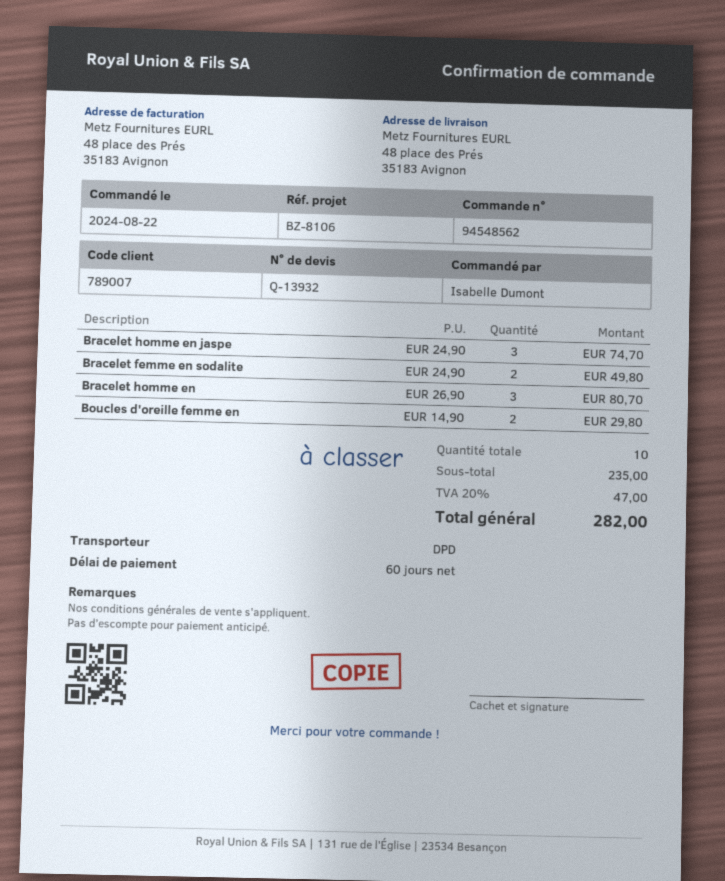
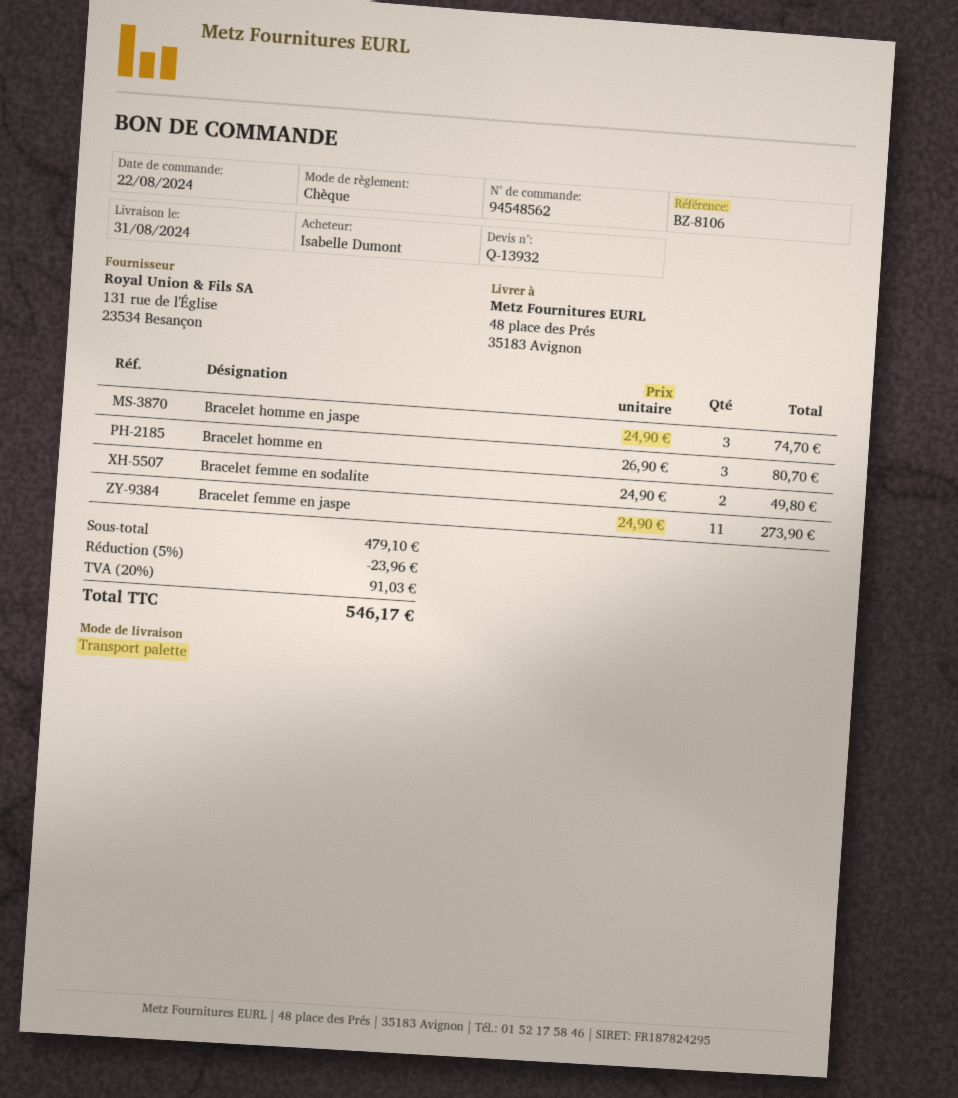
shipping method: DPD -> pallet freight
Boucles d'oreille femme en: 2 x 14.90 = 29.80 -> none
Bracelet femme en jaspe: none -> 11 x 24.90 = 273.90
subtotal: 235.00 -> 479.10
discount: none -> 5% = 23.96
tax: 20% = 47.00 -> 20% = 91.03
total: 282.00 -> 546.17

